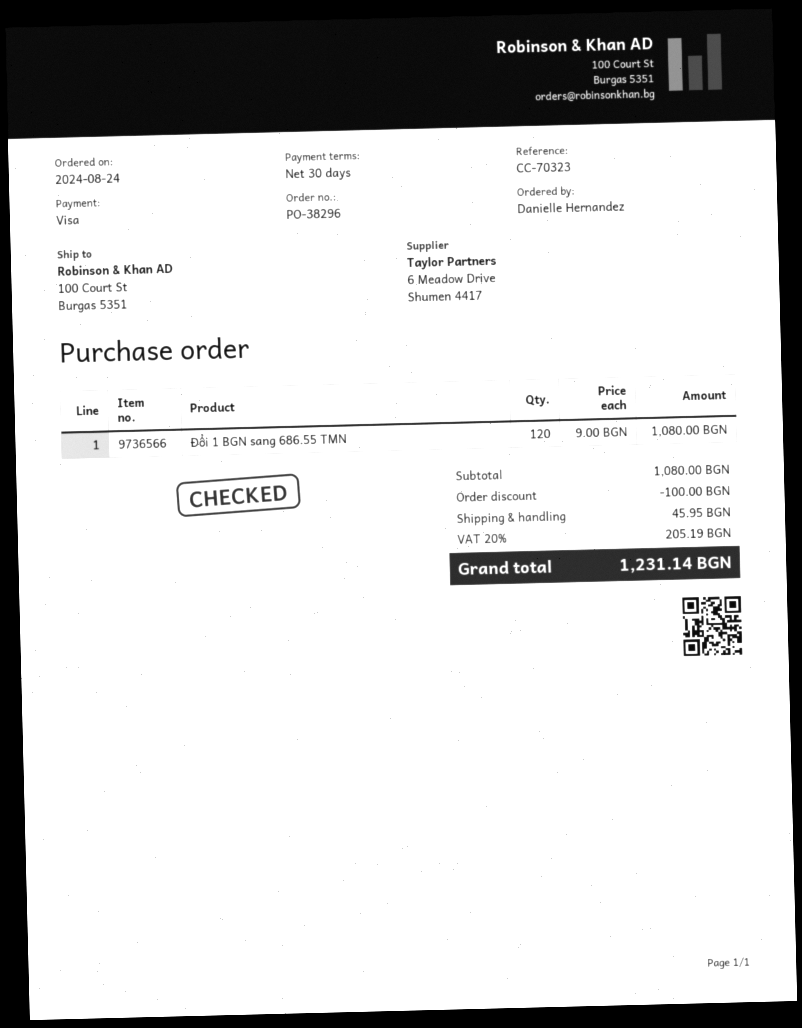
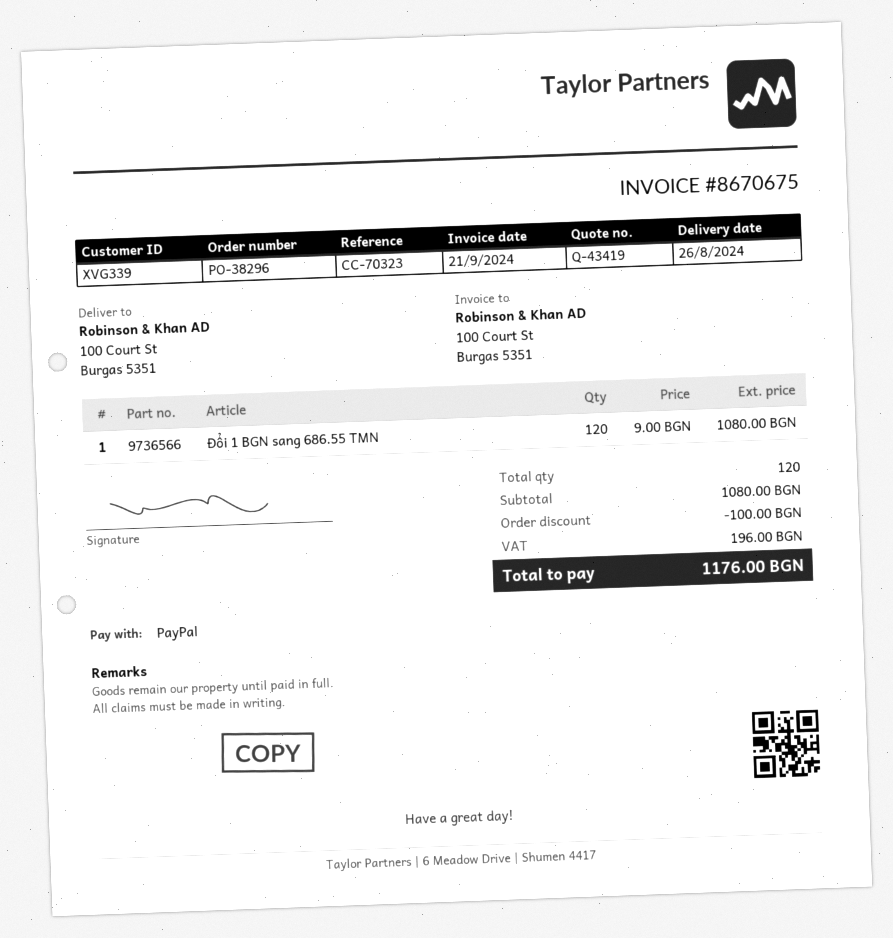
payment method: Visa -> PayPal
shipping: 45.95 -> none
tax: 205.19 -> 196.00
total: 1231.14 -> 1176.00

